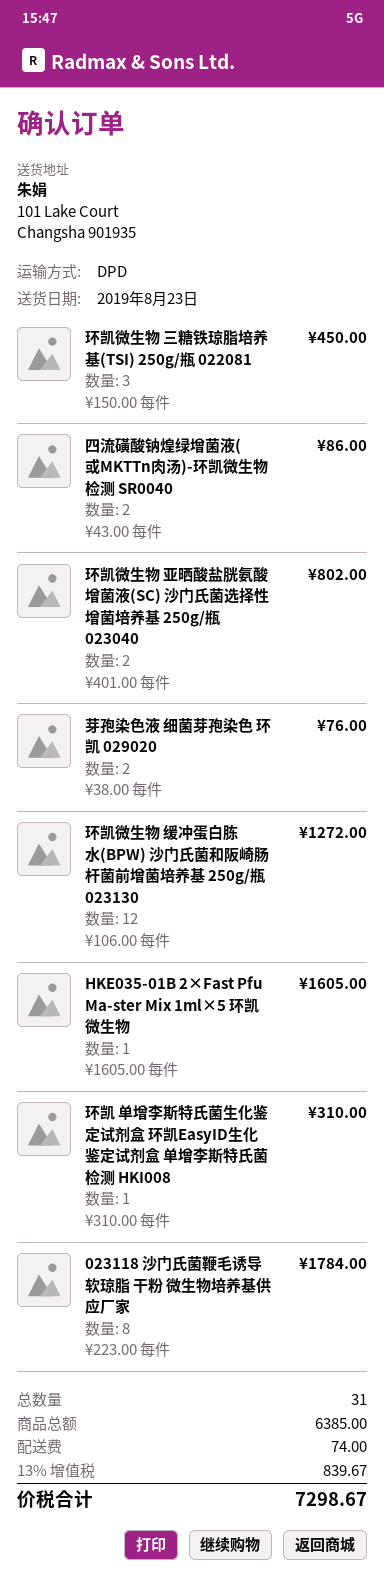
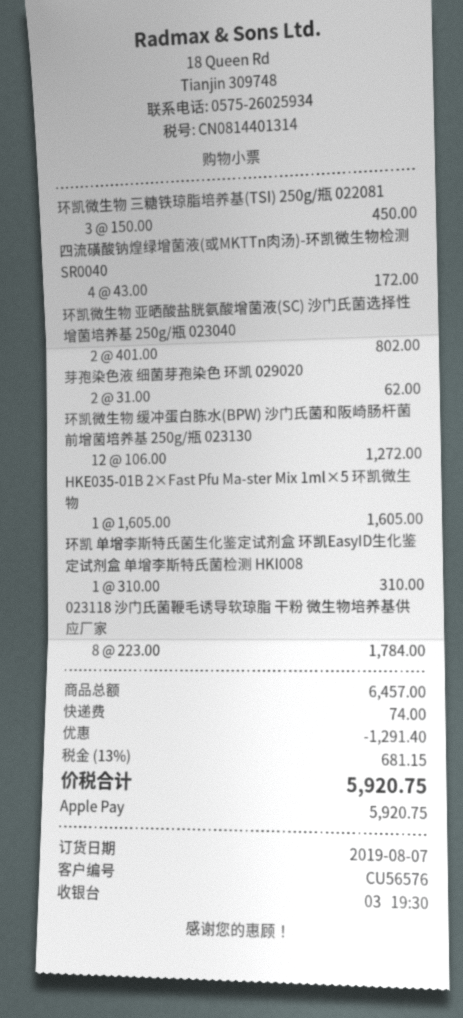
四流磺酸钠煌绿增菌液(或MKTTn肉汤)-环凯微生物检测 SR0040: 2 x 43.00 = 86.00 -> 4 x 43.00 = 172.00
芽孢染色液 细菌芽孢染色 环凯 029020: 2 x 38.00 = 76.00 -> 2 x 31.00 = 62.00
subtotal: 6385.00 -> 6457.00
discount: none -> 1291.40
tax: 13% = 839.67 -> 13% = 681.15
total: 7298.67 -> 5920.75

